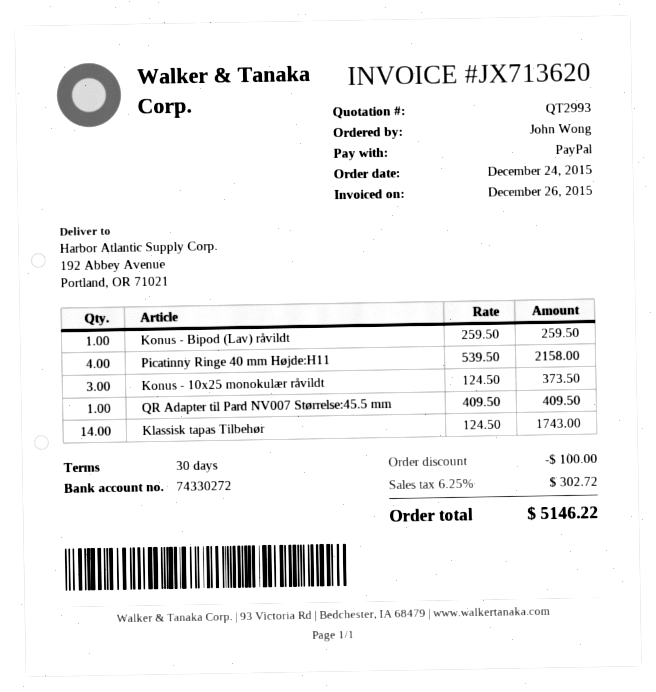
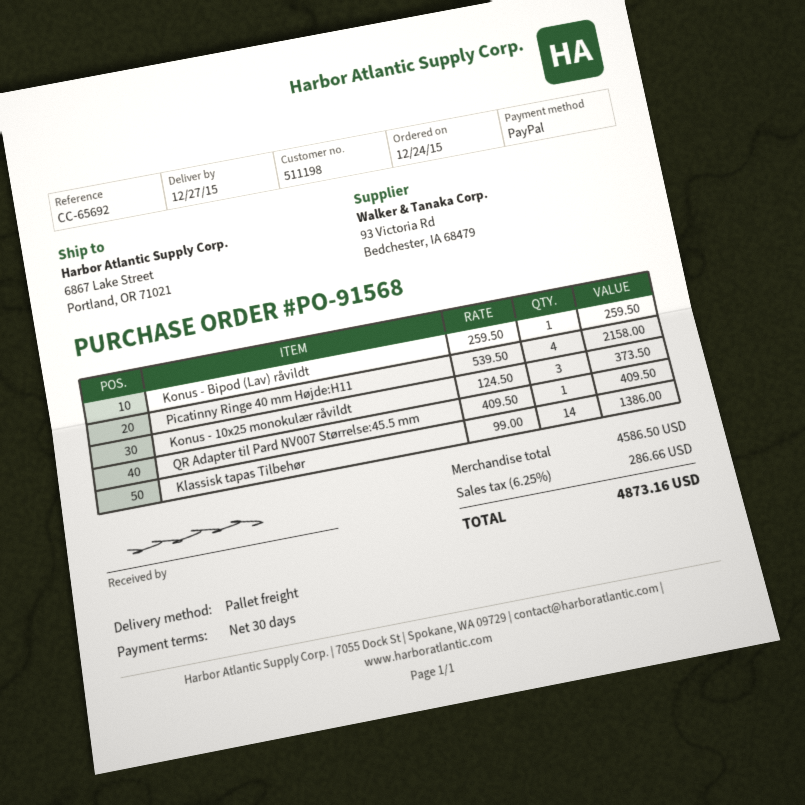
ship to: 192 Abbey Avenue, Portland, OR 71021 -> 6867 Lake Street, Portland, OR 71021
Klassisk tapas Tilbehør: 14 x 124.50 = 1743.00 -> 14 x 99.00 = 1386.00
discount: 100.00 -> none
tax: 6.25% = 302.72 -> 6.25% = 286.66
total: 5146.22 -> 4873.16

